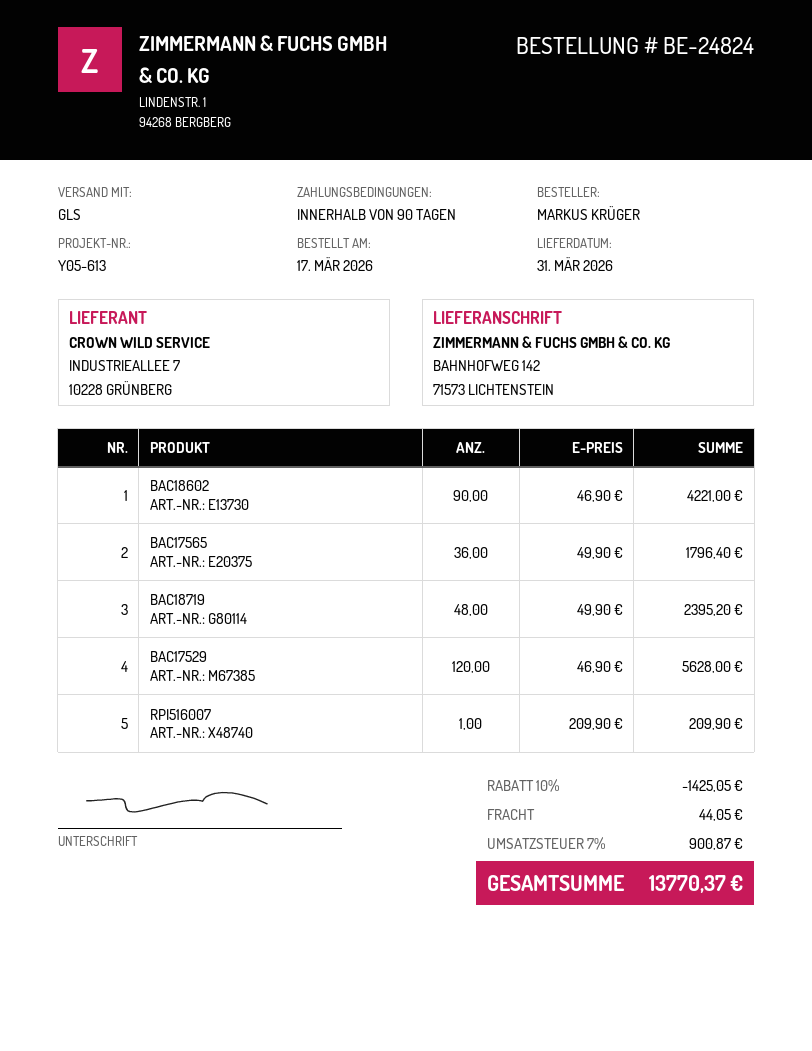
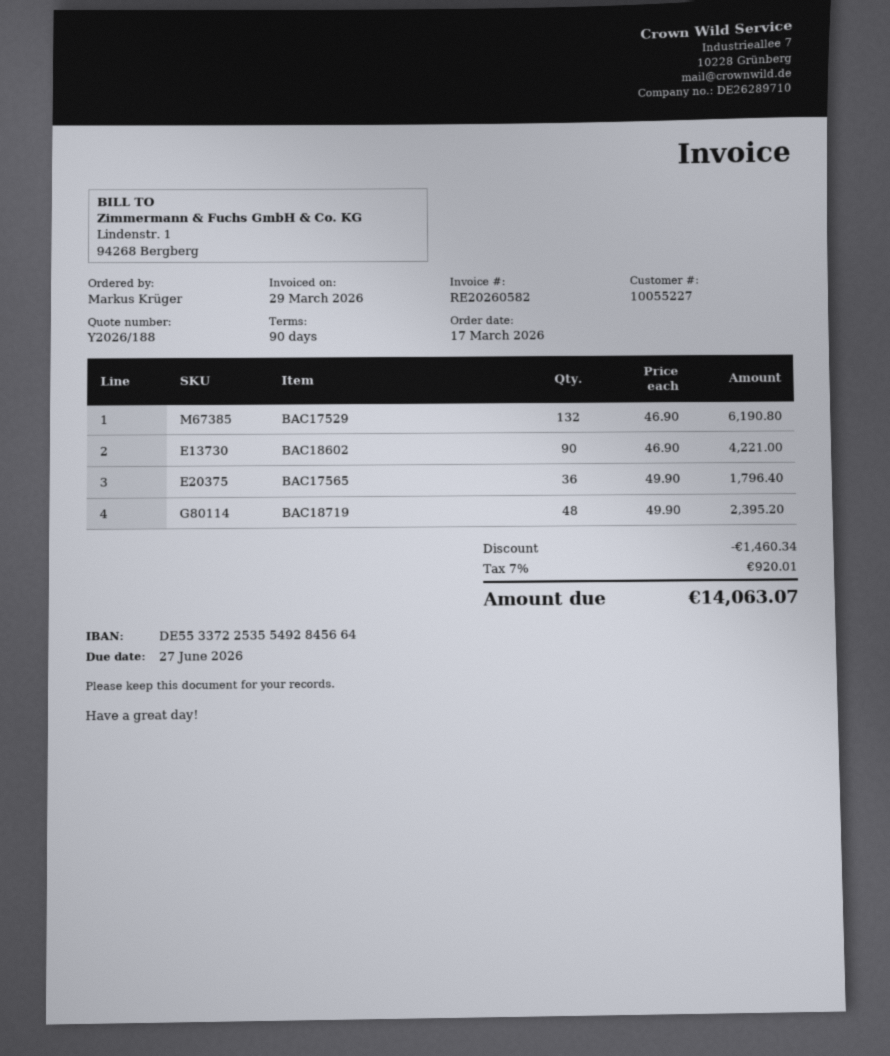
BAC17529: 120 x 46.90 = 5628.00 -> 132 x 46.90 = 6190.80
RPI516007: 1 x 209.90 = 209.90 -> none
discount: 1425.05 -> 1460.34
shipping: 44.05 -> none
tax: 7% = 900.87 -> 7% = 920.01
total: 13770.37 -> 14063.07

